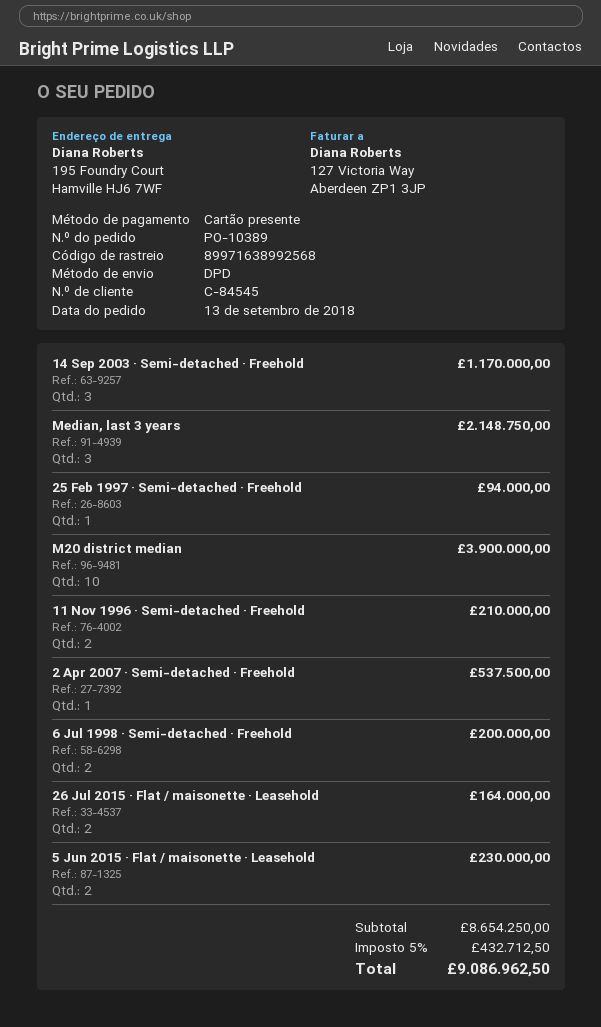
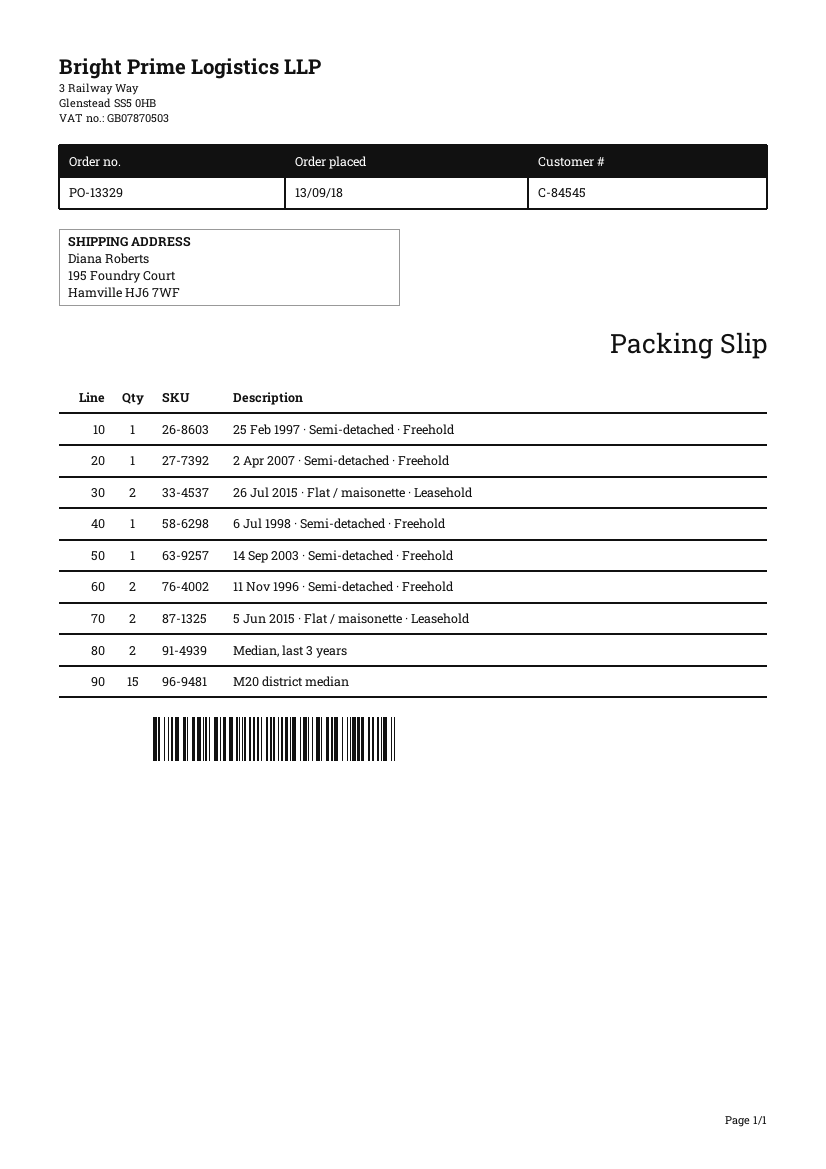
order number: PO-10389 -> PO-13329
14 Sep 2003 · Semi-detached · Freehold: 3 -> 1
Median, last 3 years: 3 -> 2
M20 district median: 10 -> 15
6 Jul 1998 · Semi-detached · Freehold: 2 -> 1

